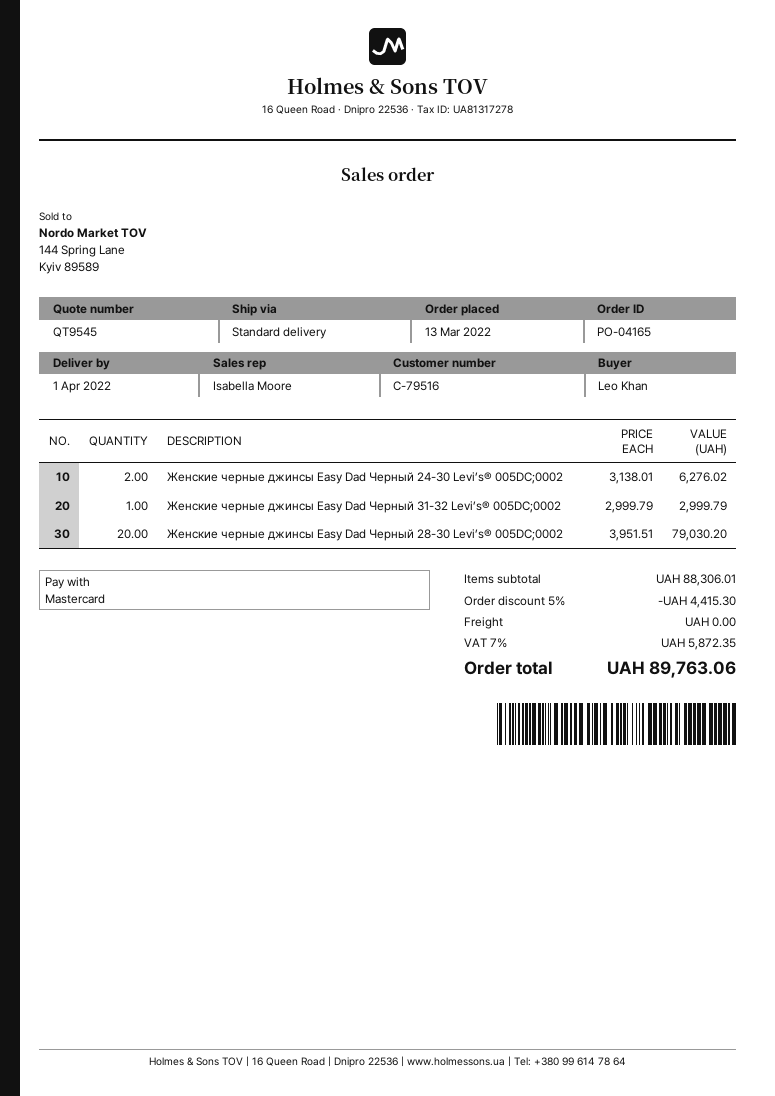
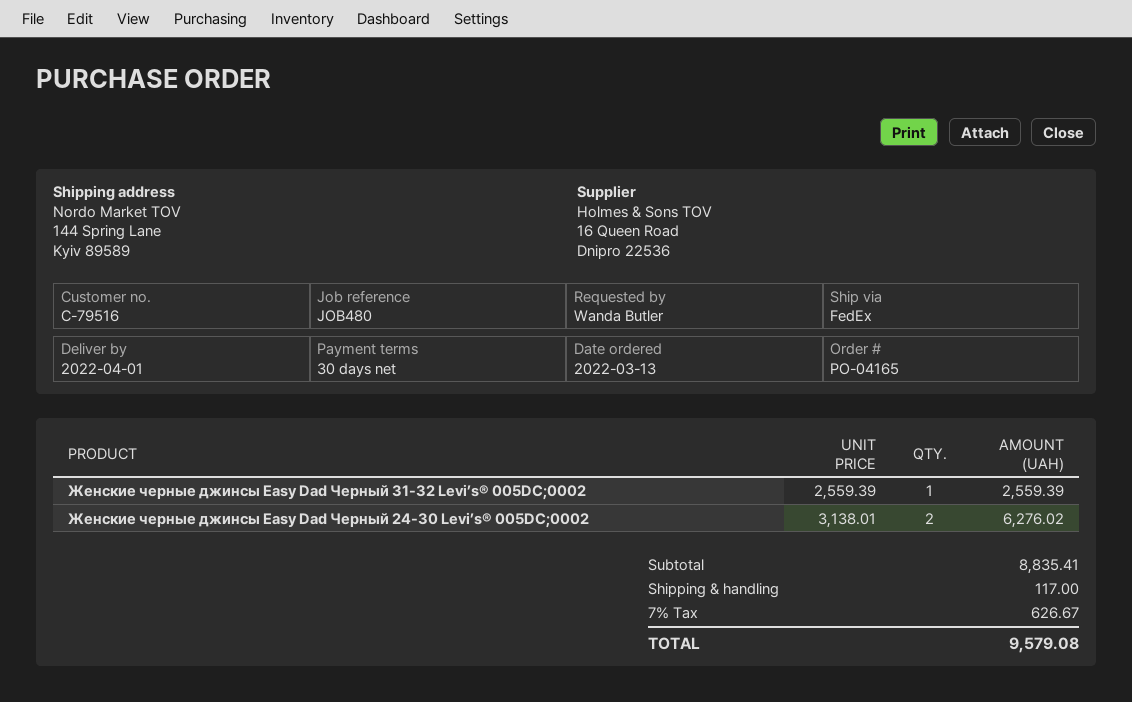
ordered by: Leo Khan -> Wanda Butler
shipping method: standard -> FedEx
Женские черные джинсы Easy Dad Черный 31-32 Levi’s® 005DC;0002: 1 x 2999.79 = 2999.79 -> 1 x 2559.39 = 2559.39
Женские черные джинсы Easy Dad Черный 28-30 Levi’s® 005DC;0002: 20 x 3951.51 = 79030.20 -> none
subtotal: 88306.01 -> 8835.41
discount: 5% = 4415.30 -> none
shipping: 0.00 -> 117.00
tax: 7% = 5872.35 -> 7% = 626.67
total: 89763.06 -> 9579.08

